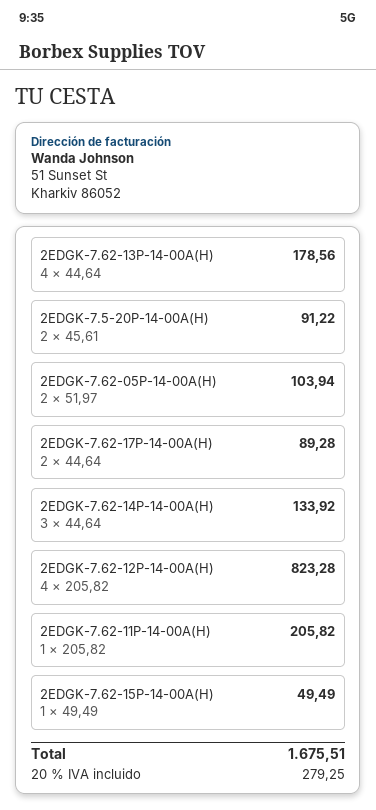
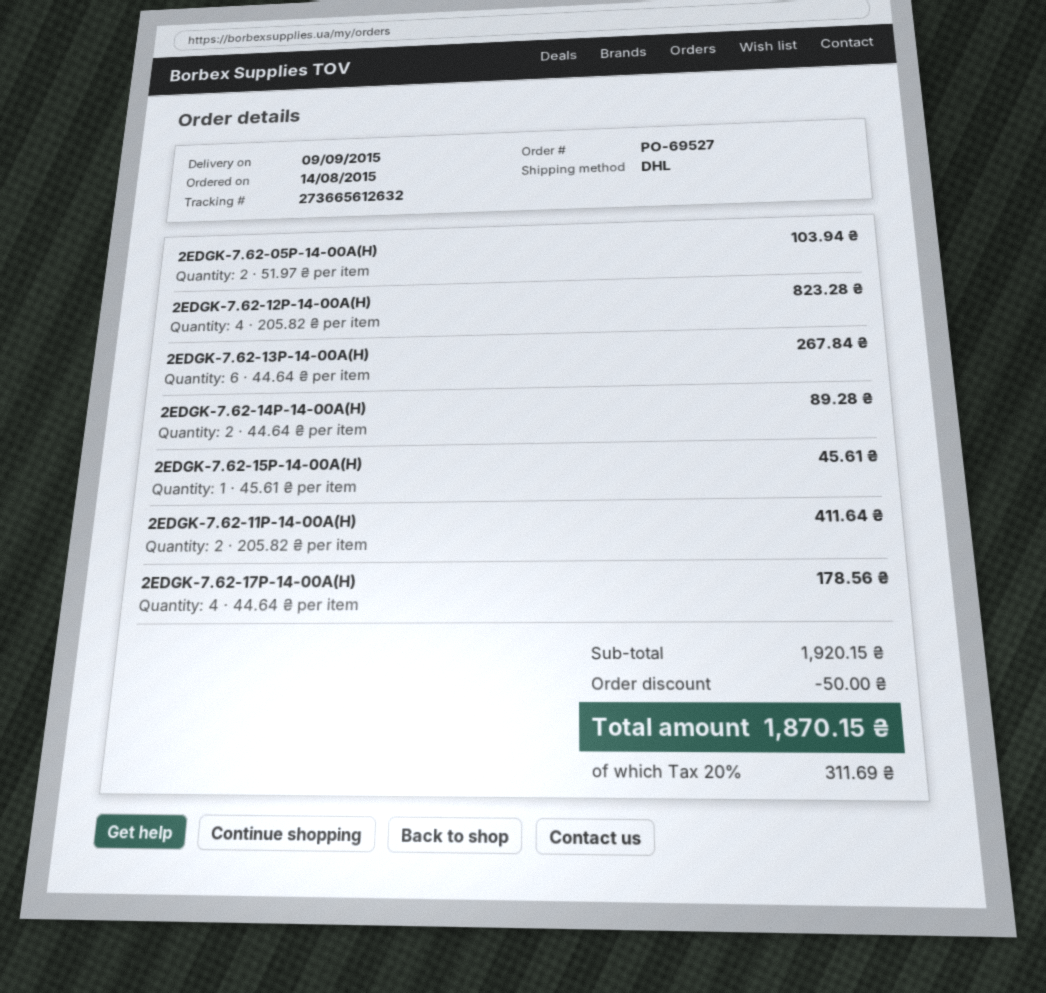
2EDGK-7.62-13P-14-00A(H): 4 x 44.64 = 178.56 -> 6 x 44.64 = 267.84
2EDGK-7.5-20P-14-00A(H): 2 x 45.61 = 91.22 -> none
2EDGK-7.62-17P-14-00A(H): 2 x 44.64 = 89.28 -> 4 x 44.64 = 178.56
2EDGK-7.62-14P-14-00A(H): 3 x 44.64 = 133.92 -> 2 x 44.64 = 89.28
2EDGK-7.62-11P-14-00A(H): 1 x 205.82 = 205.82 -> 2 x 205.82 = 411.64
2EDGK-7.62-15P-14-00A(H): 1 x 49.49 = 49.49 -> 1 x 45.61 = 45.61
discount: none -> 50.00
tax: 20% = 279.25 -> 20% = 311.69
total: 1675.51 -> 1870.15

